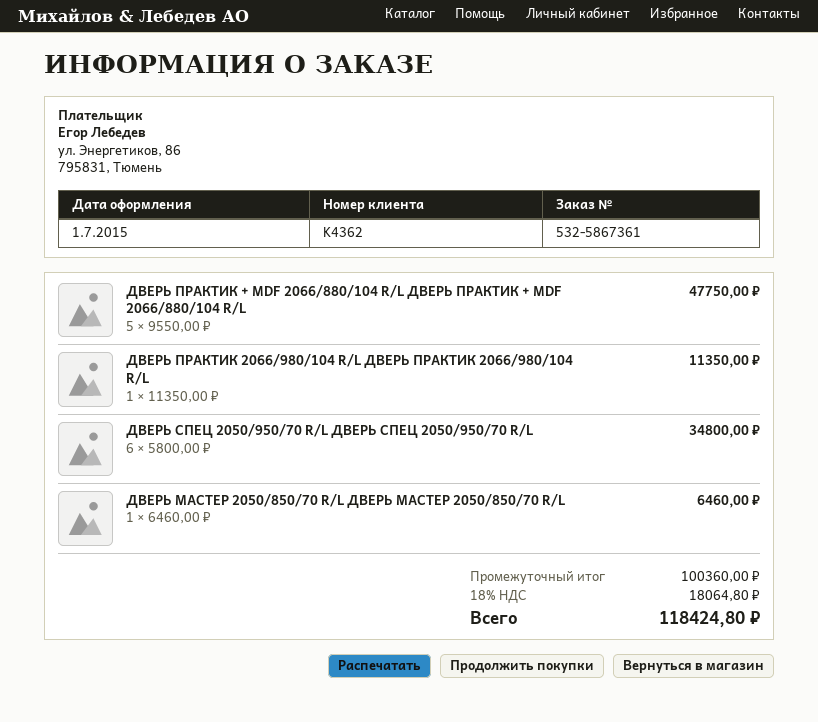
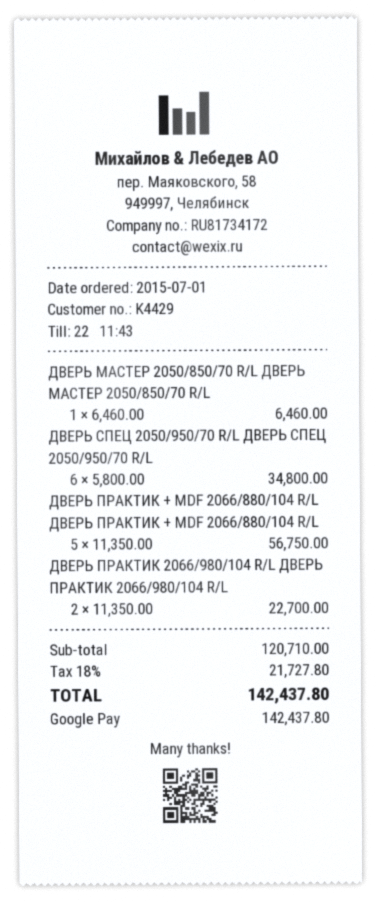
customer number: K4362 -> K4429
ДВЕРЬ ПРАКТИК + MDF 2066/880/104 R/L ДВЕРЬ ПРАКТИК + MDF 2066/880/104 R/L: 5 x 9550.00 = 47750.00 -> 5 x 11350.00 = 56750.00
ДВЕРЬ ПРАКТИК 2066/980/104 R/L ДВЕРЬ ПРАКТИК 2066/980/104 R/L: 1 x 11350.00 = 11350.00 -> 2 x 11350.00 = 22700.00
subtotal: 100360.00 -> 120710.00
tax: 18% = 18064.80 -> 18% = 21727.80
total: 118424.80 -> 142437.80

